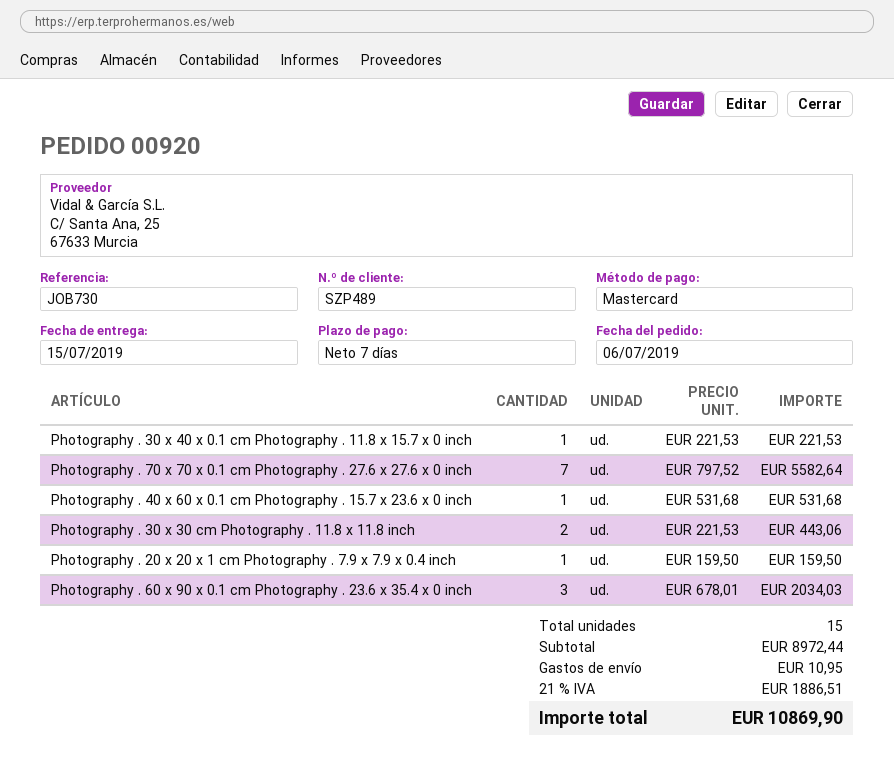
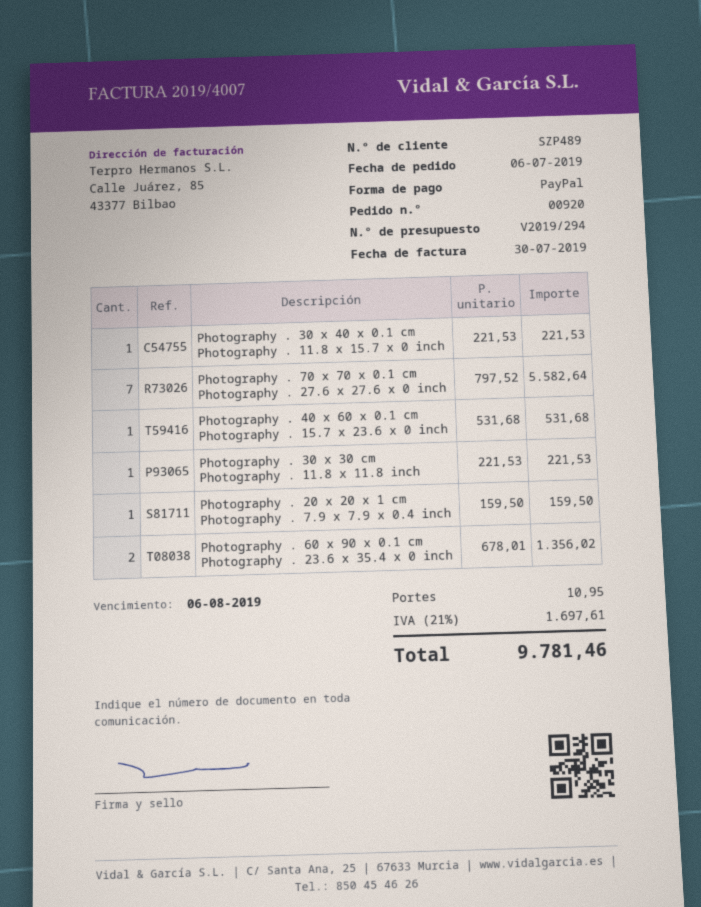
payment method: Mastercard -> PayPal
Photography . 30 x 30 cm Photography . 11.8 x 11.8 inch: 2 x 221.53 = 443.06 -> 1 x 221.53 = 221.53
Photography . 60 x 90 x 0.1 cm Photography . 23.6 x 35.4 x 0 inch: 3 x 678.01 = 2034.03 -> 2 x 678.01 = 1356.02
tax: 21% = 1886.51 -> 21% = 1697.61
total: 10869.90 -> 9781.46

